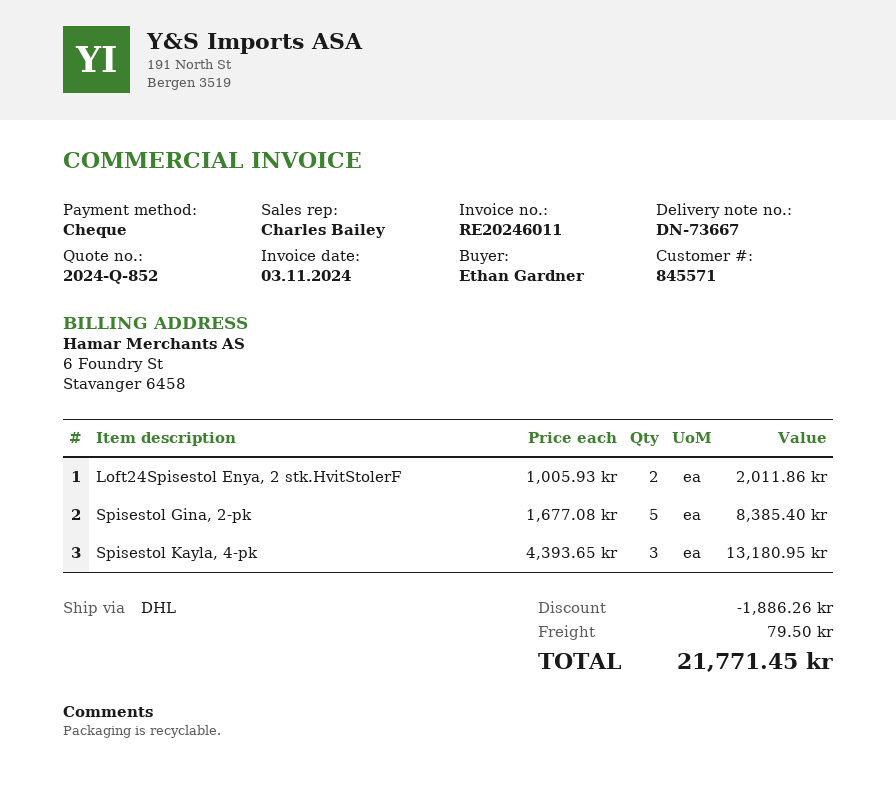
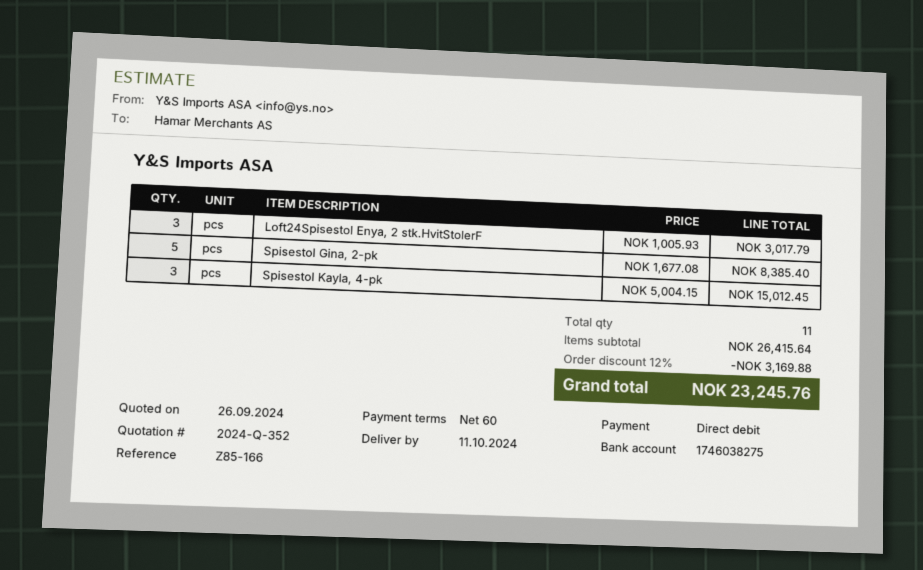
quote number: 2024-Q-852 -> 2024-Q-352
payment method: cheque -> direct debit
Loft24Spisestol Enya, 2 stk.HvitStolerF: 2 x 1005.93 = 2011.86 -> 3 x 1005.93 = 3017.79
Spisestol Kayla, 4-pk: 3 x 4393.65 = 13180.95 -> 3 x 5004.15 = 15012.45
discount: 1886.26 -> 3169.88
shipping: 79.50 -> none
total: 21771.45 -> 23245.76

